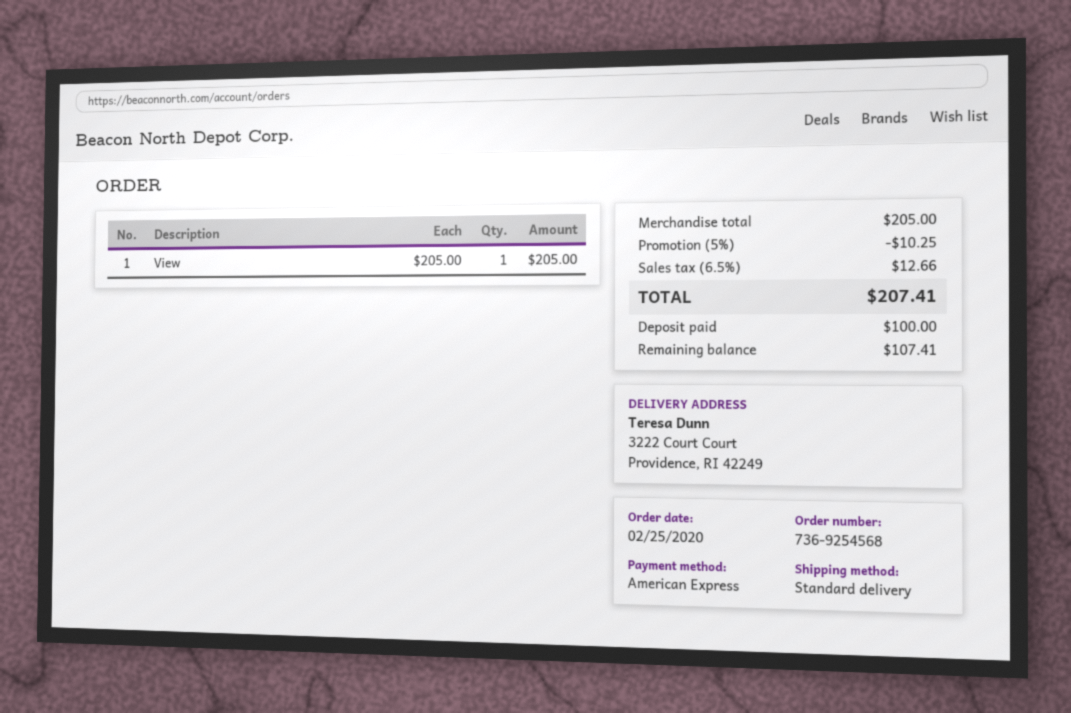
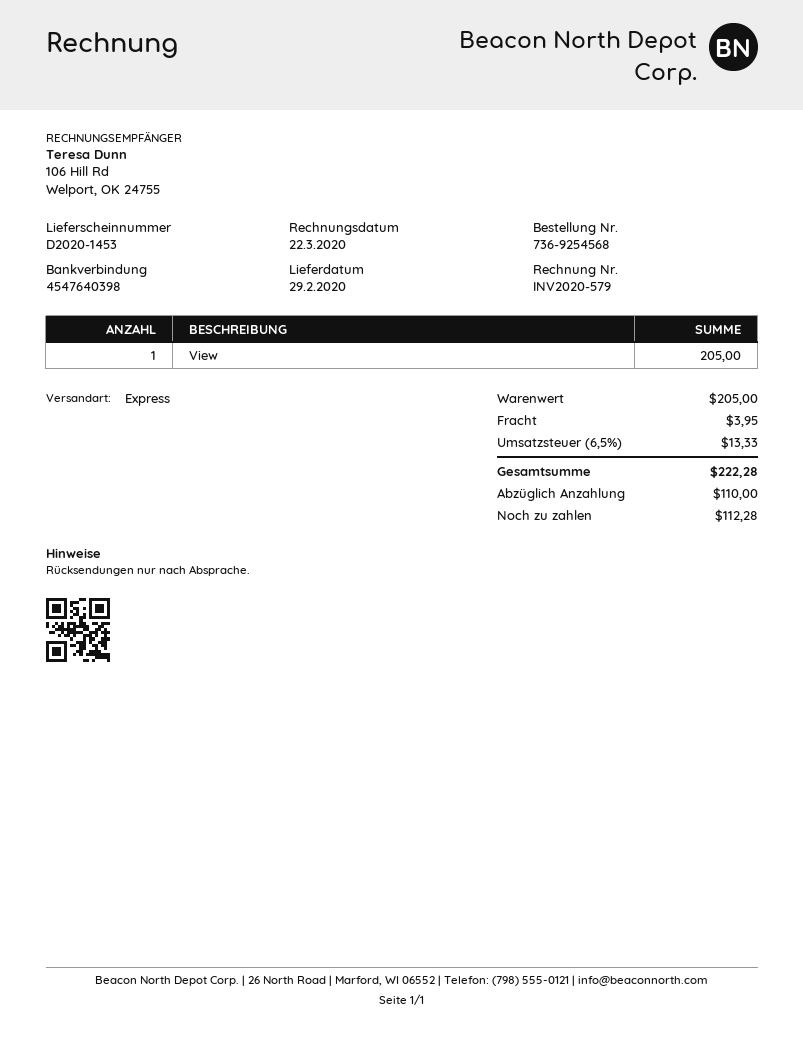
shipping method: standard -> express
discount: 5% = 10.25 -> none
shipping: none -> 3.95
tax: 6.5% = 12.66 -> 6.5% = 13.33
total: 207.41 -> 222.28
deposit: 100.00 -> 110.00
balance: 107.41 -> 112.28

